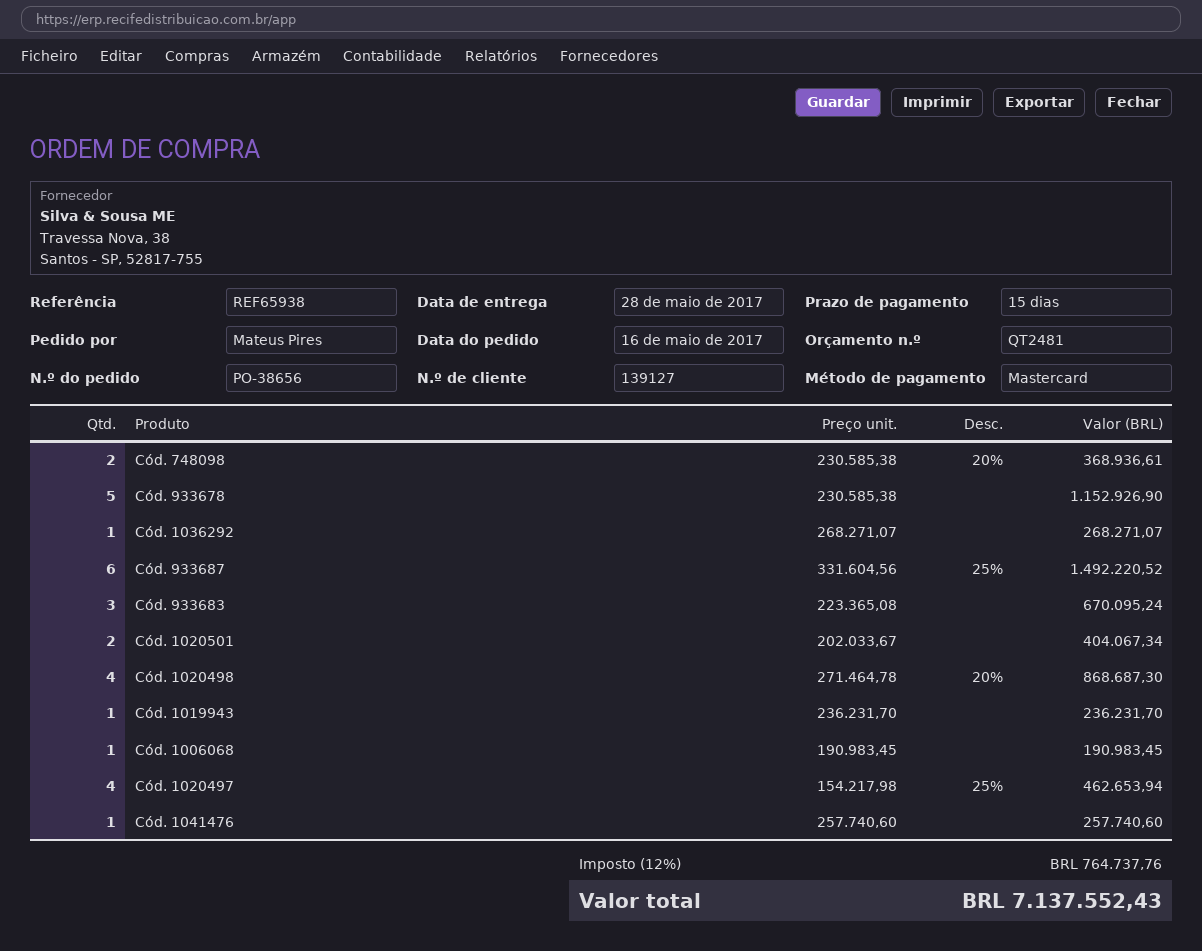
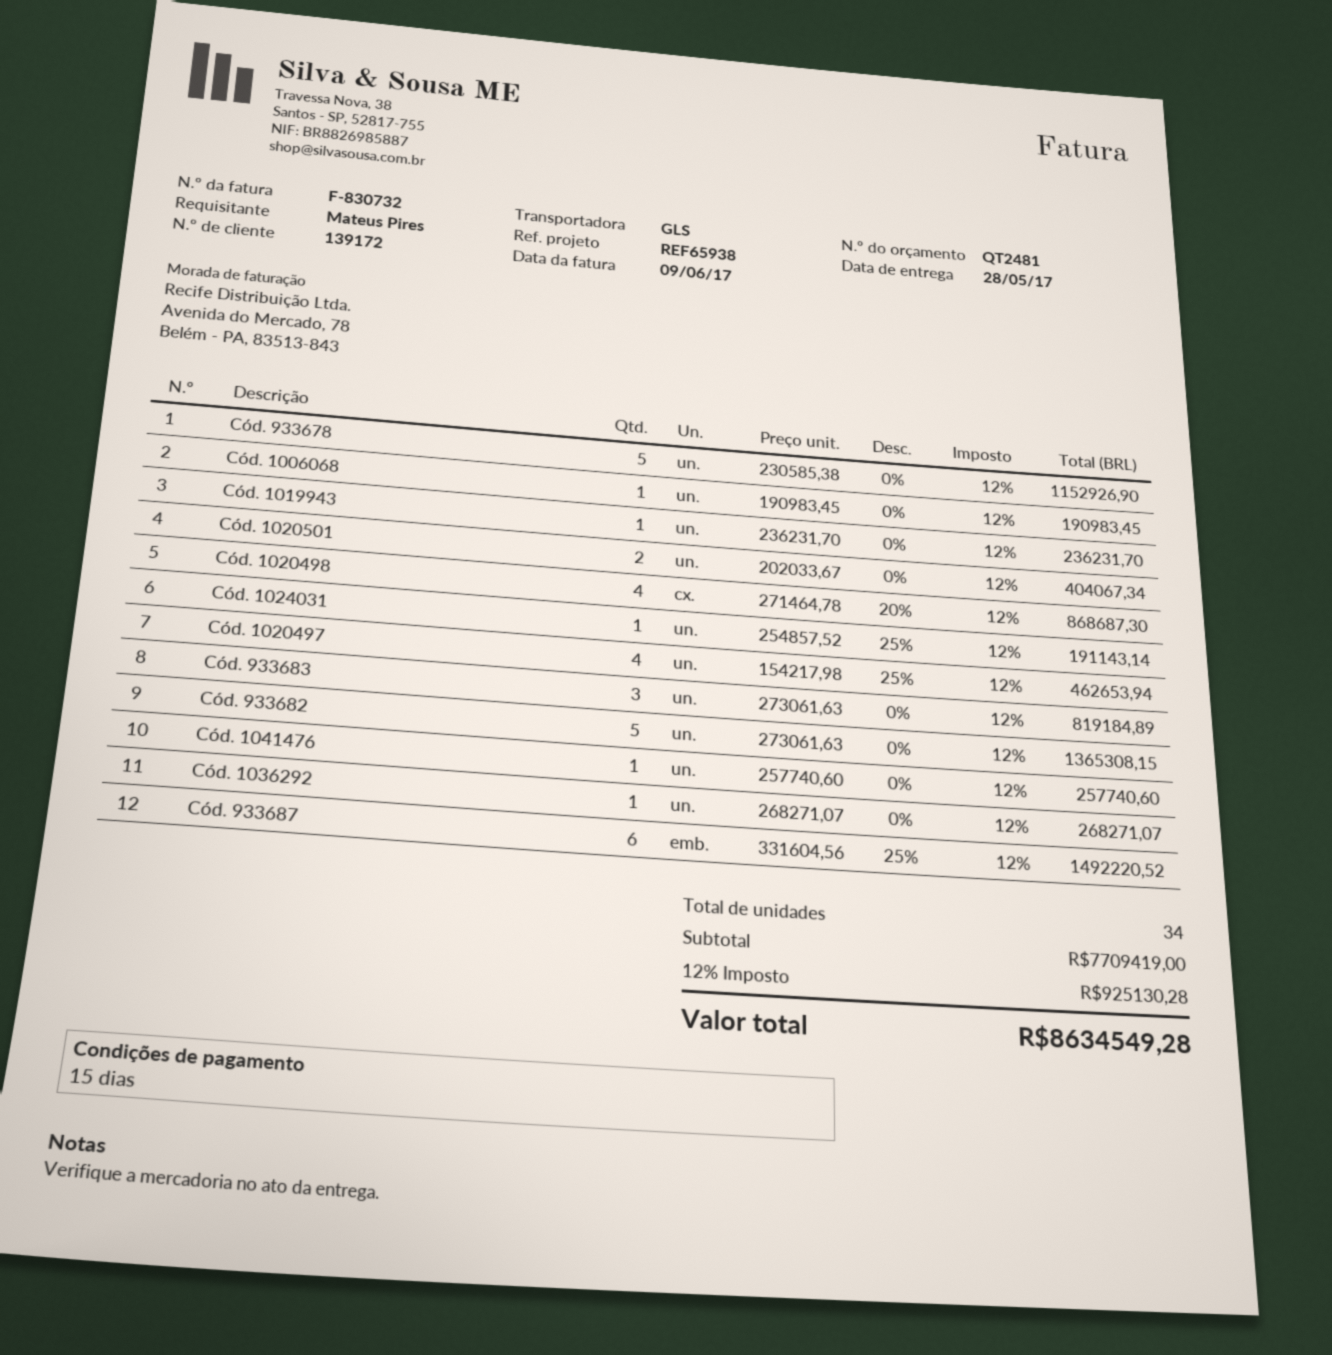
customer number: 139127 -> 139172
Cód. 748098: 2 x 230585.38 - 20% = 368936.61 -> none
Cód. 933683: 3 x 223365.08 = 670095.24 -> 3 x 273061.63 = 819184.89
Cód. 1024031: none -> 1 x 254857.52 - 25% = 191143.14
Cód. 933682: none -> 5 x 273061.63 = 1365308.15
tax: 12% = 764737.76 -> 12% = 925130.28
total: 7137552.43 -> 8634549.28

